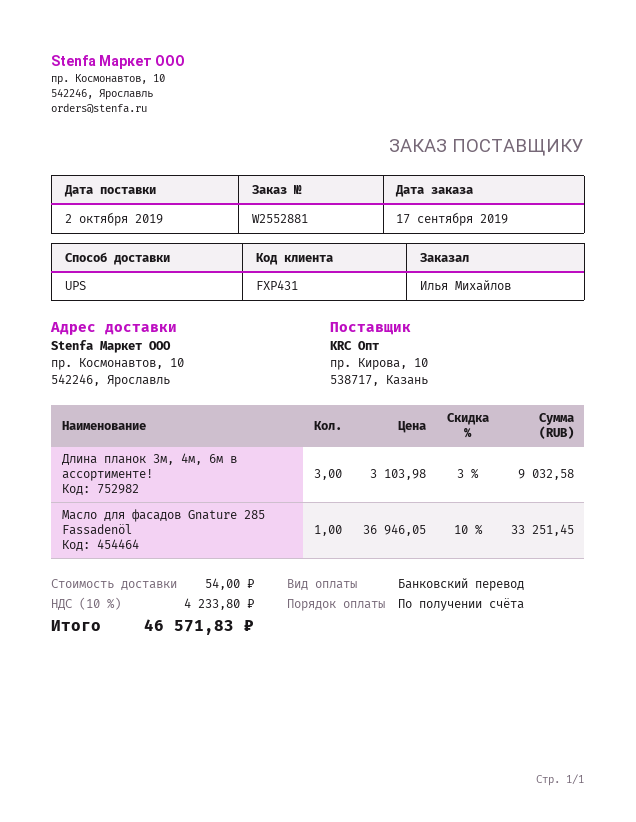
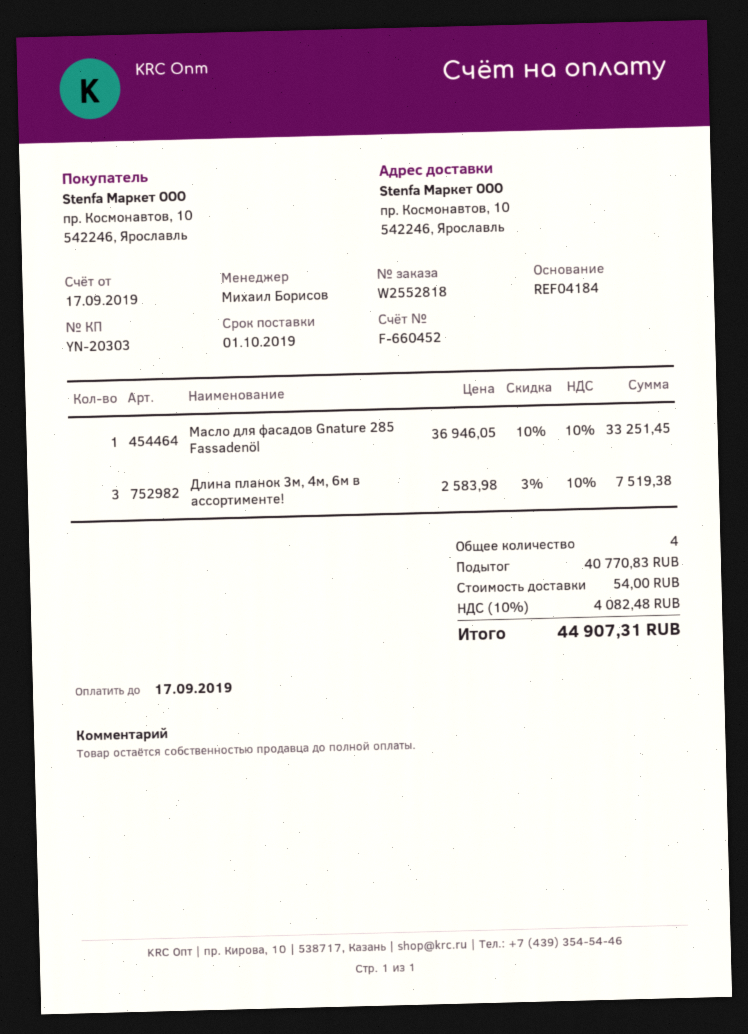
order number: W2552881 -> W2552818
delivery date: 2019-10-02 -> 2019-10-01
Длина планок 3м, 4м, 6м в ассортименте!: 3 x 3103.98 - 3% = 9032.58 -> 3 x 2583.98 - 3% = 7519.38
tax: 10% = 4233.80 -> 10% = 4082.48
total: 46571.83 -> 44907.31

